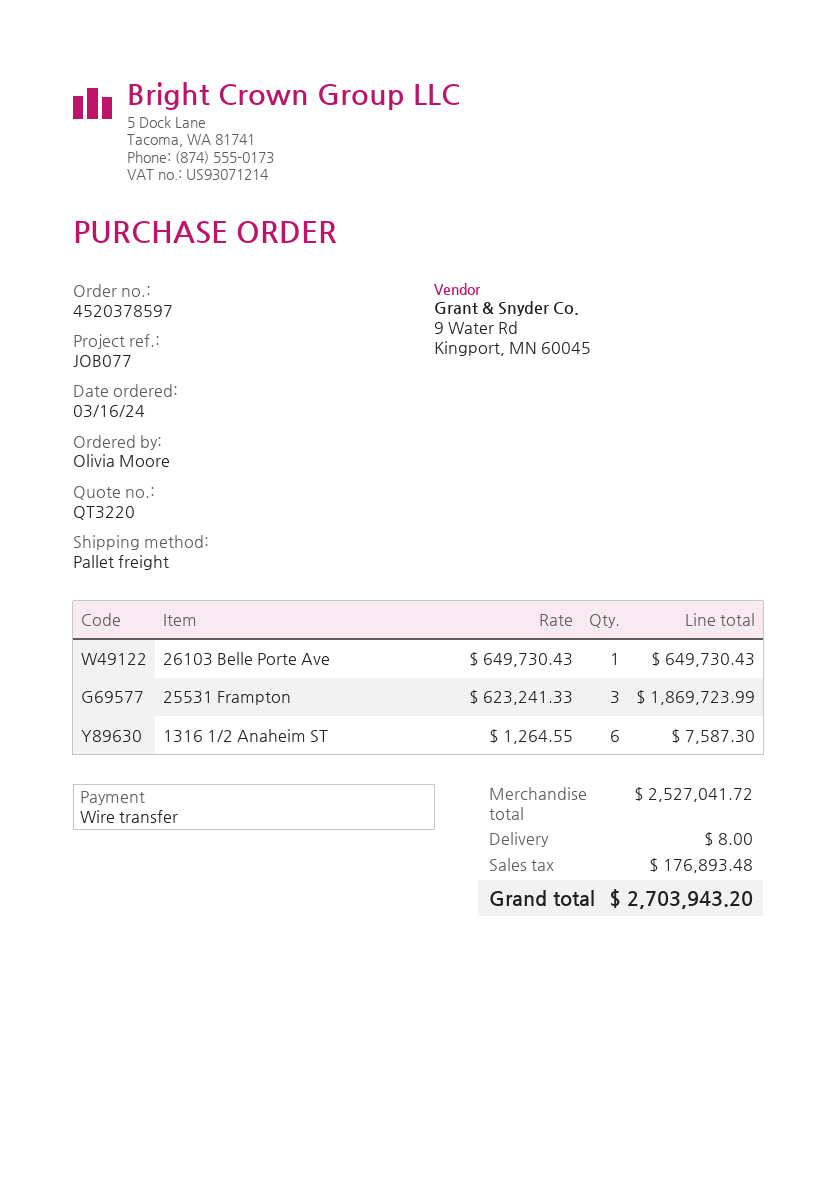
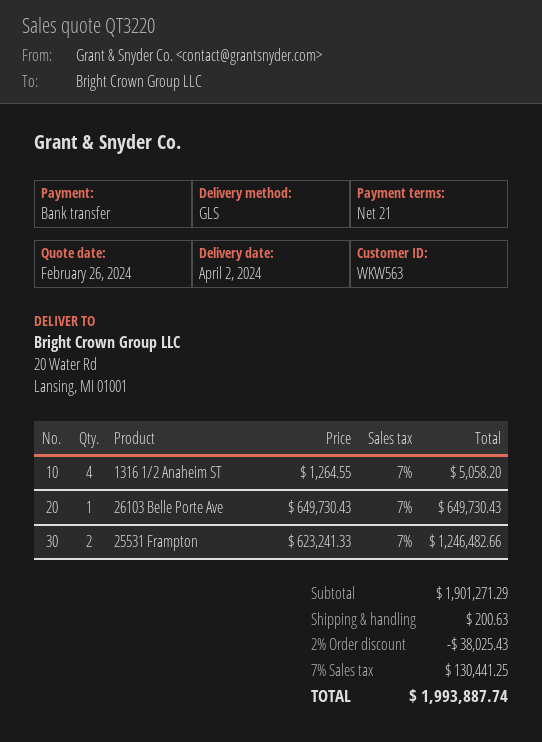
shipping method: pallet freight -> GLS
25531 Frampton: 3 x 623241.33 = 1869723.99 -> 2 x 623241.33 = 1246482.66
1316 1/2 Anaheim ST: 6 x 1264.55 = 7587.30 -> 4 x 1264.55 = 5058.20
subtotal: 2527041.72 -> 1901271.29
discount: none -> 2% = 38025.43
shipping: 8.00 -> 200.63
tax: 176893.48 -> 130441.25
total: 2703943.20 -> 1993887.74

